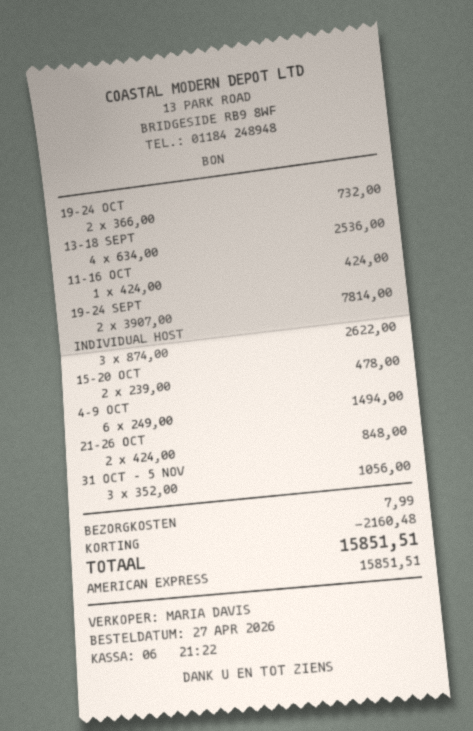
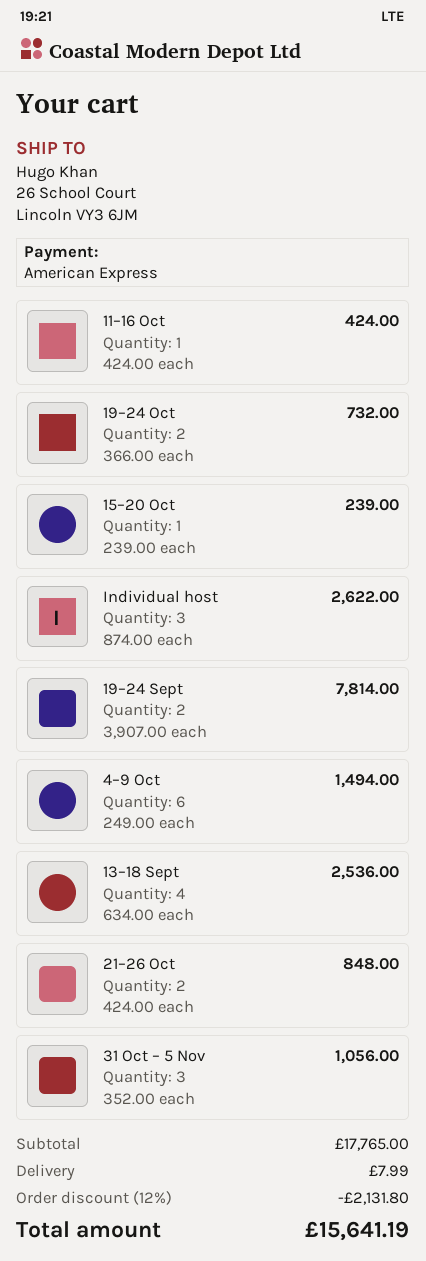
15–20 OCT: 2 x 239.00 = 478.00 -> 1 x 239.00 = 239.00
discount: 2160.48 -> 2131.80
total: 15851.51 -> 15641.19

